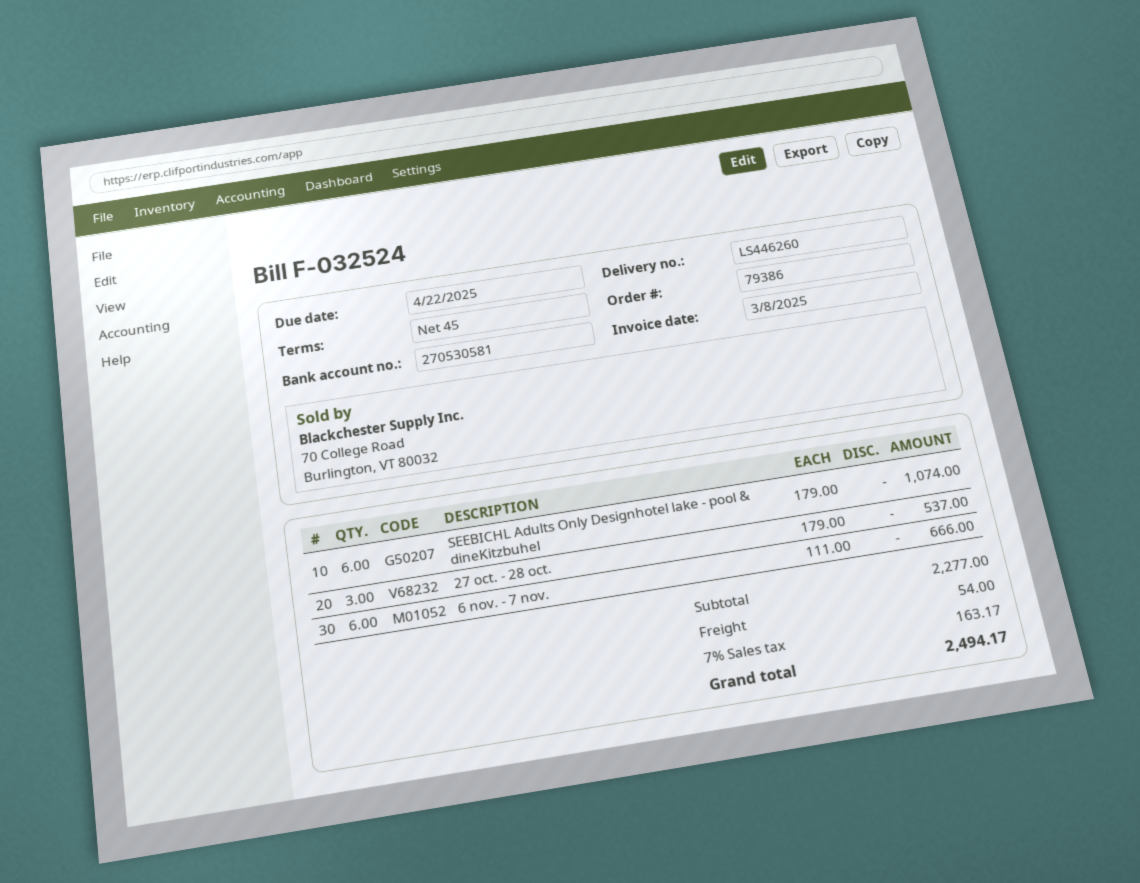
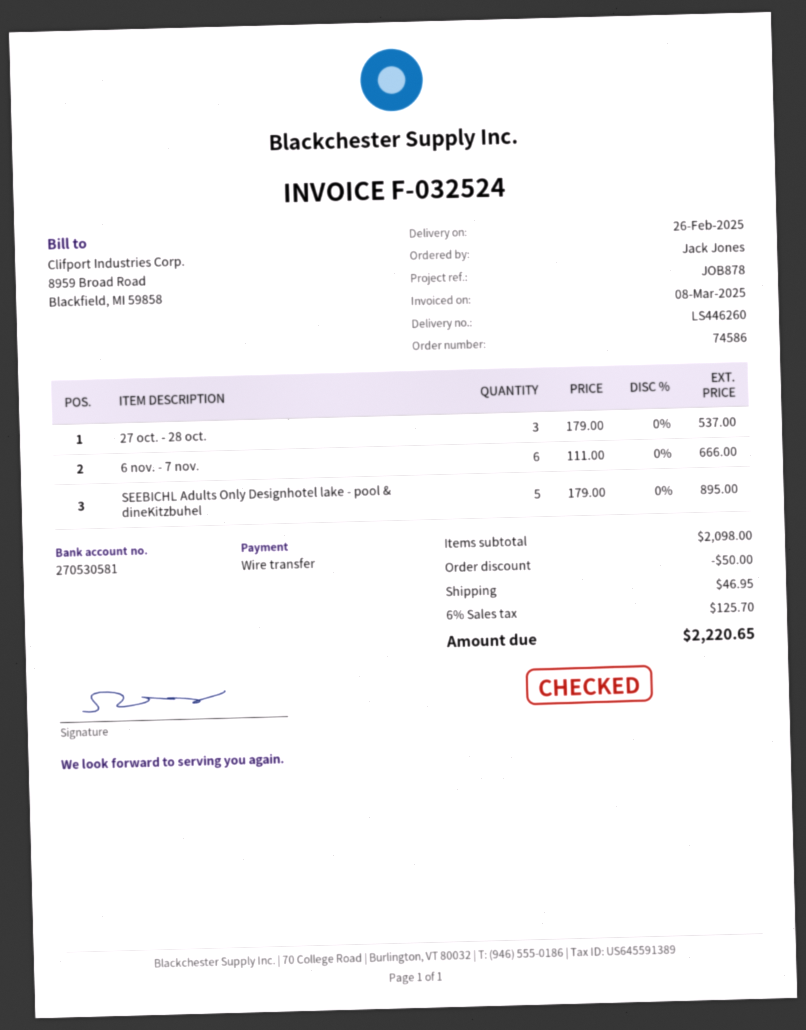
order number: 79386 -> 74586
SEEBICHL Adults Only Designhotel lake - pool & dineKitzbuhel: 6 x 179.00 = 1074.00 -> 5 x 179.00 = 895.00
subtotal: 2277.00 -> 2098.00
discount: none -> 50.00
shipping: 54.00 -> 46.95
tax: 7% = 163.17 -> 6% = 125.70
total: 2494.17 -> 2220.65

